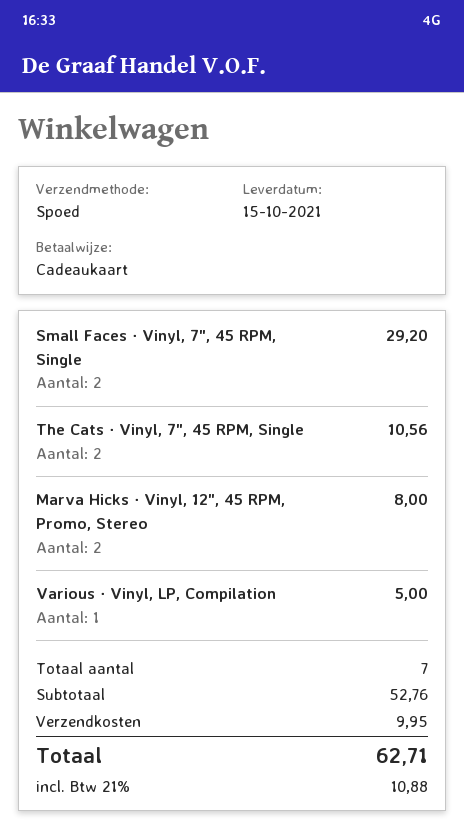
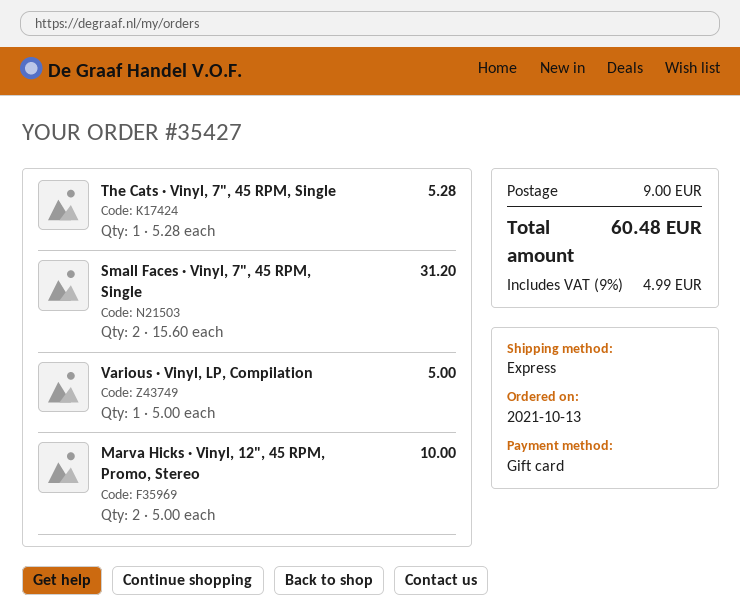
Small Faces · Vinyl, 7", 45 RPM, Single: 2 for 29.20 -> 2 for 31.20
The Cats · Vinyl, 7", 45 RPM, Single: 2 for 10.56 -> 1 for 5.28
Marva Hicks · Vinyl, 12", 45 RPM, Promo, Stereo: 2 for 8.00 -> 2 for 10.00
shipping: 9.95 -> 9.00
tax: 21% = 10.88 -> 9% = 4.99
total: 62.71 -> 60.48

